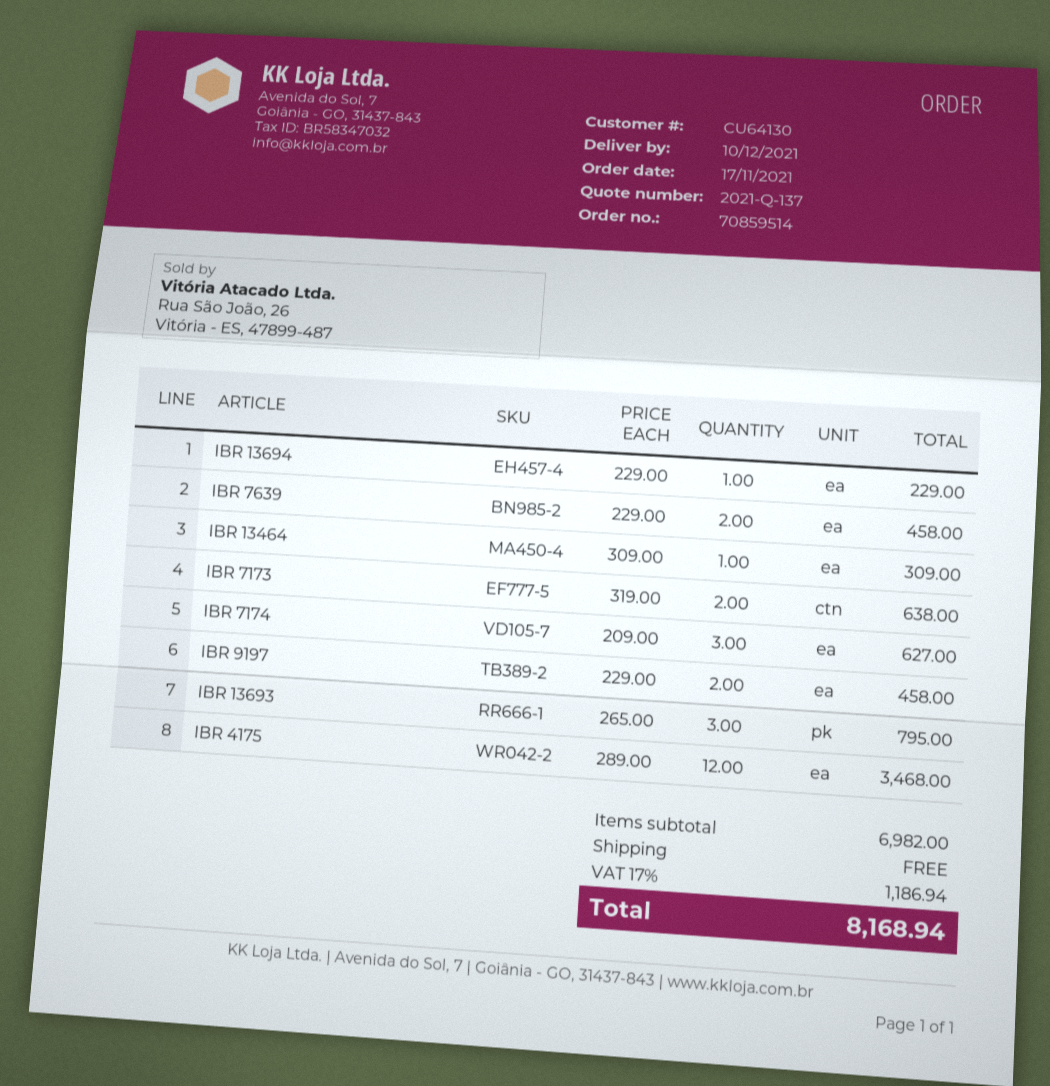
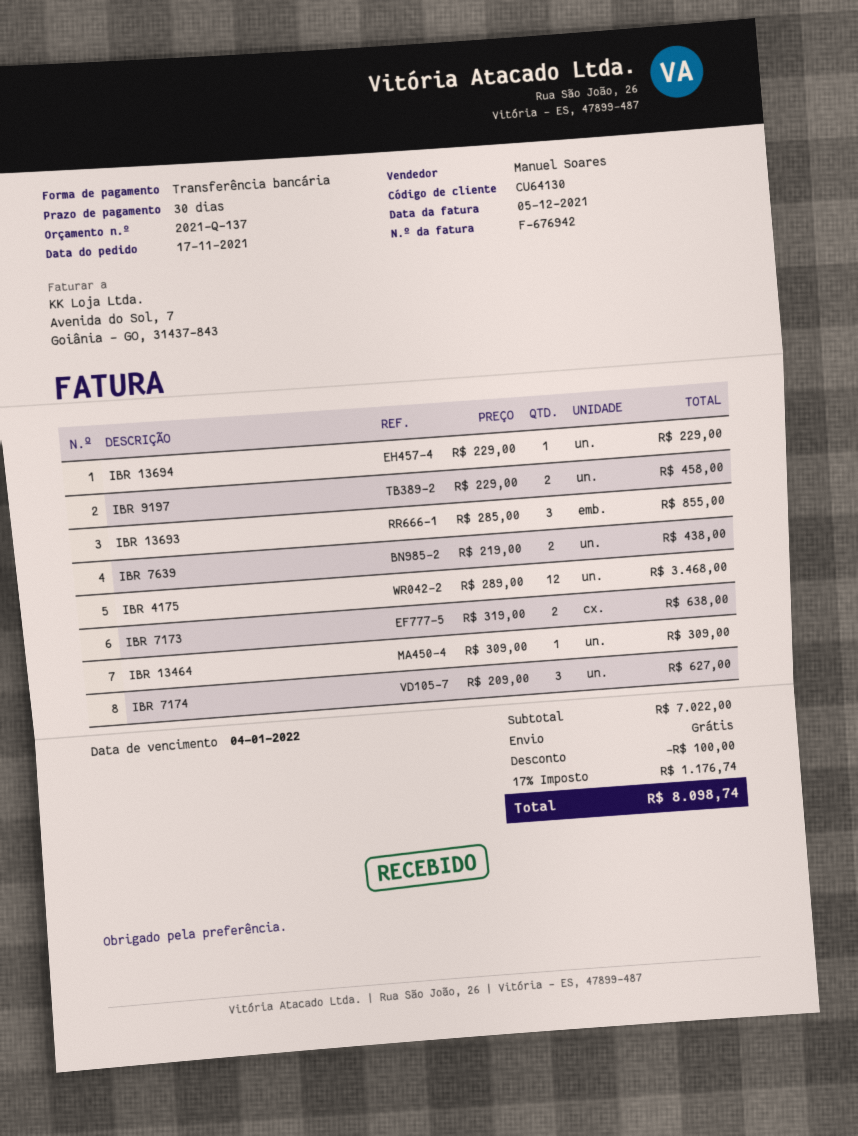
IBR 7639: 2 x 229.00 = 458.00 -> 2 x 219.00 = 438.00
IBR 13693: 3 x 265.00 = 795.00 -> 3 x 285.00 = 855.00
subtotal: 6982.00 -> 7022.00
discount: none -> 100.00
tax: 17% = 1186.94 -> 17% = 1176.74
total: 8168.94 -> 8098.74

